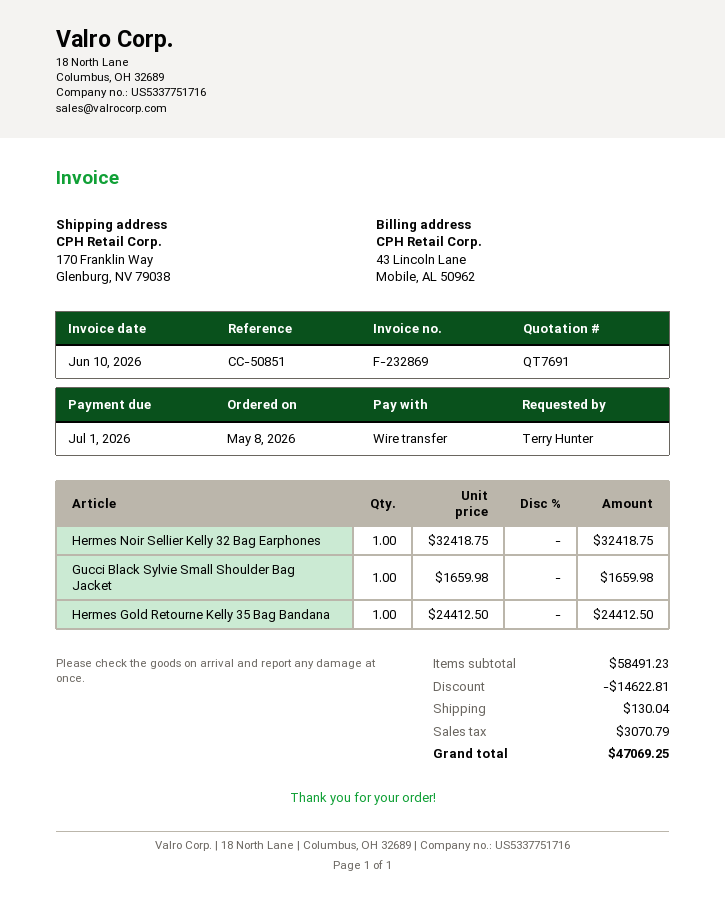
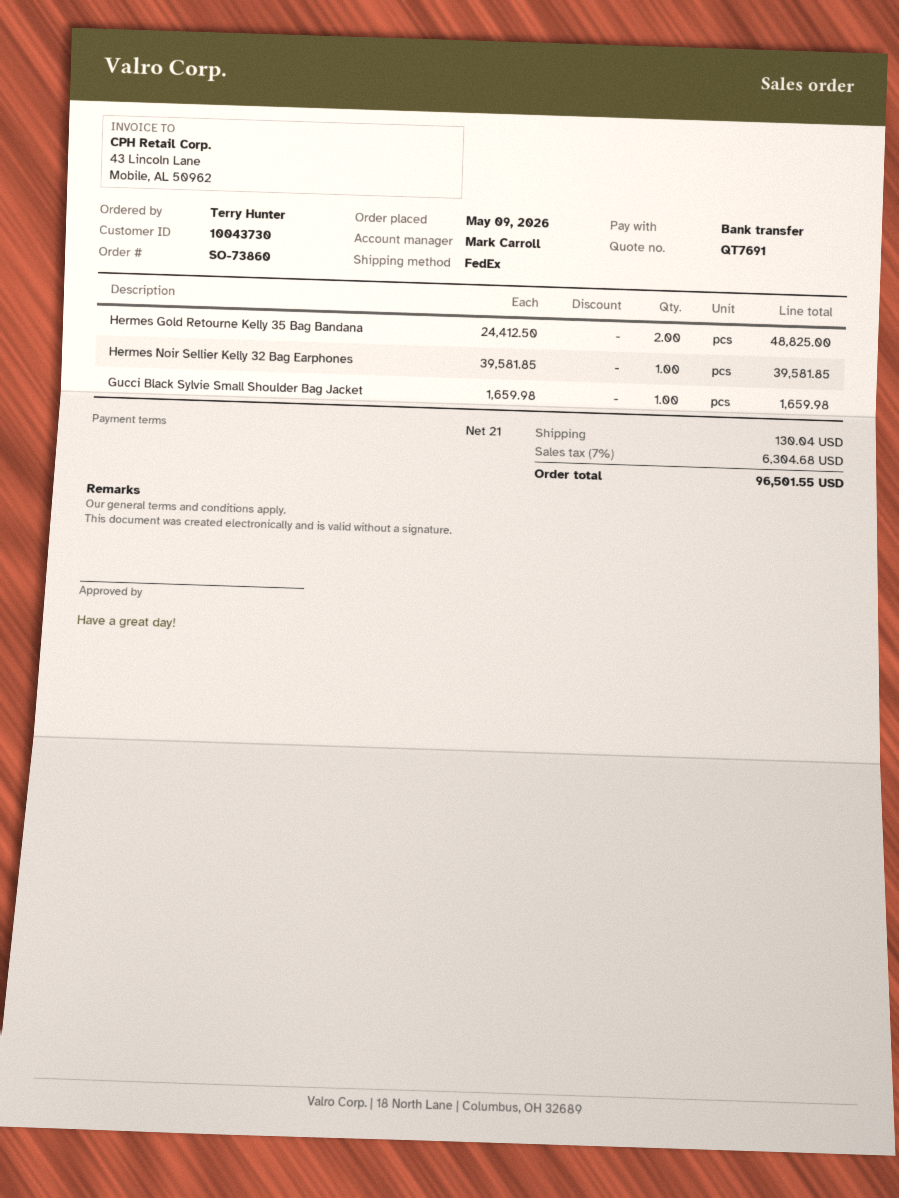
order date: 2026-05-08 -> 2026-05-09
Hermes Noir Sellier Kelly 32 Bag Earphones: 1 x 32418.75 = 32418.75 -> 1 x 39581.85 = 39581.85
Hermes Gold Retourne Kelly 35 Bag Bandana: 1 x 24412.50 = 24412.50 -> 2 x 24412.50 = 48825.00
discount: 14622.81 -> none
tax: 3070.79 -> 6304.68
total: 47069.25 -> 96501.55

